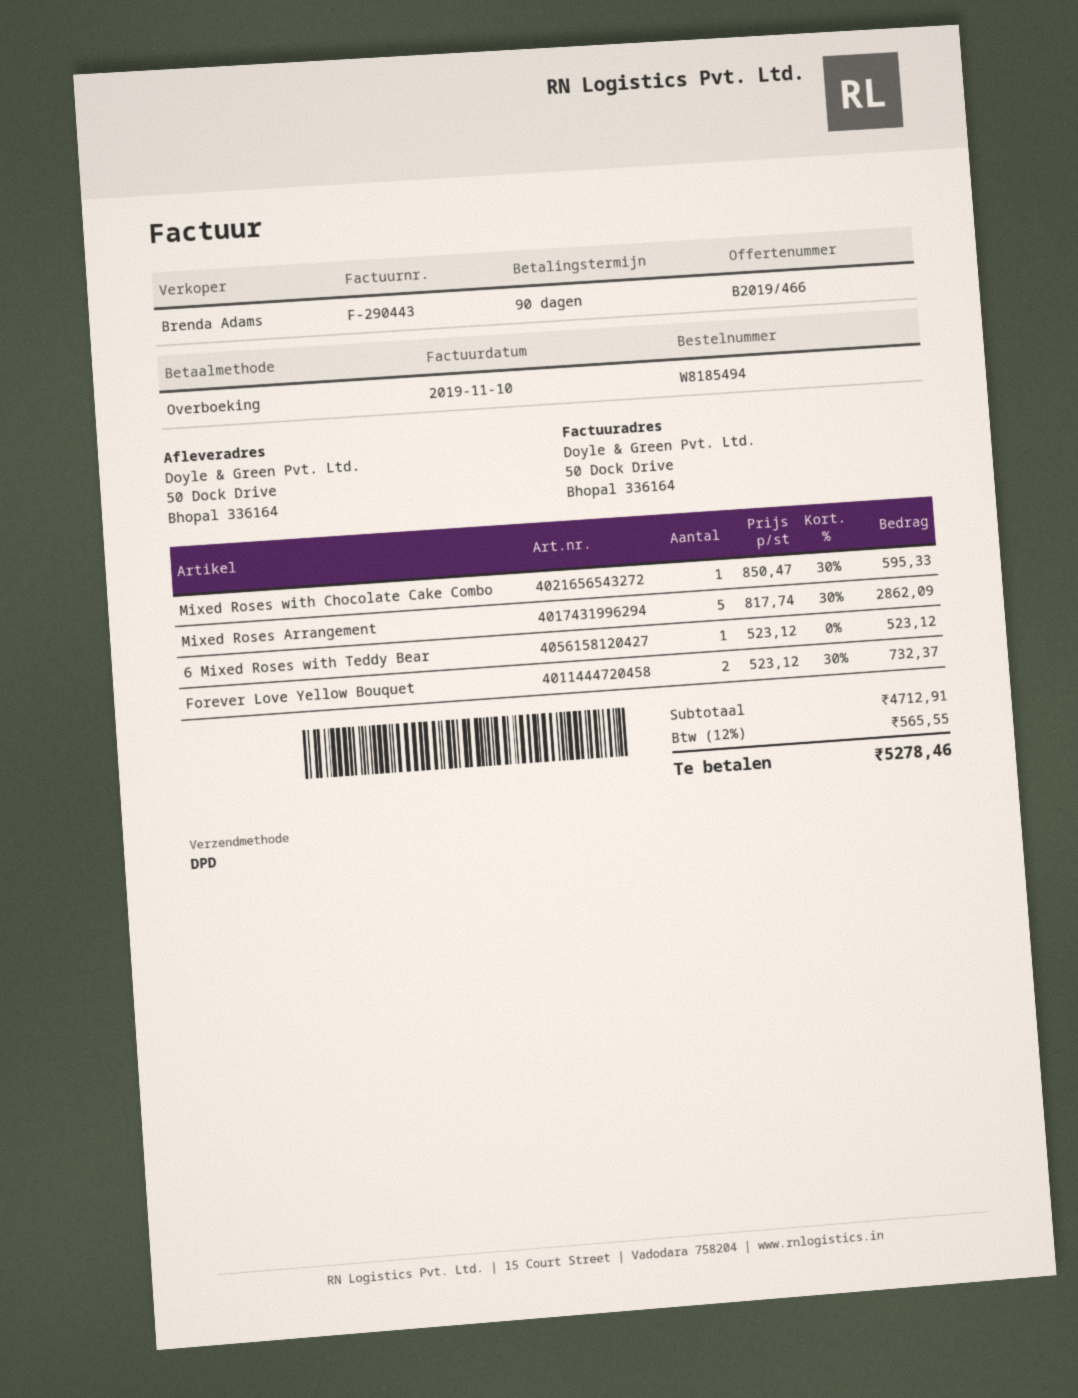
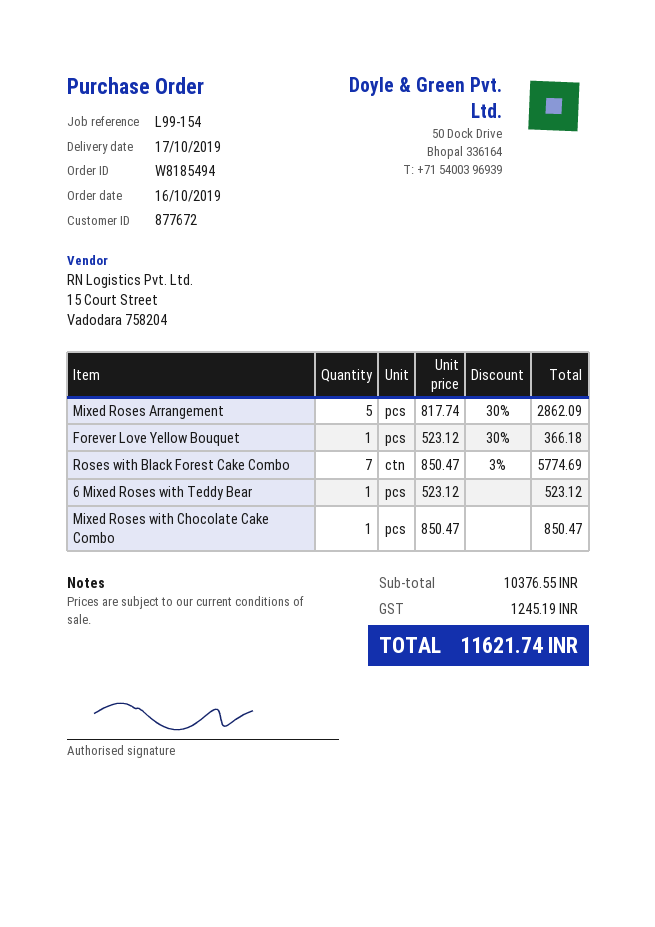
Mixed Roses with Chocolate Cake Combo: 1 x 850.47 - 30% = 595.33 -> 1 x 850.47 = 850.47
Forever Love Yellow Bouquet: 2 x 523.12 - 30% = 732.37 -> 1 x 523.12 - 30% = 366.18
Roses with Black Forest Cake Combo: none -> 7 x 850.47 - 3% = 5774.69
subtotal: 4712.91 -> 10376.55
tax: 565.55 -> 1245.19
total: 5278.46 -> 11621.74

